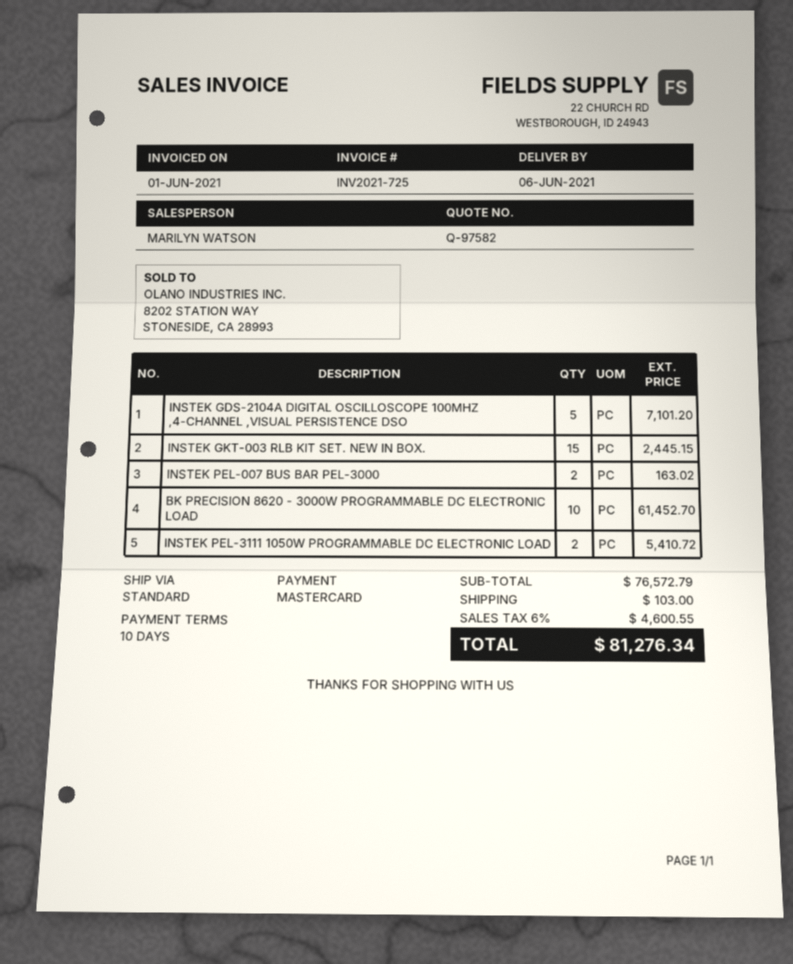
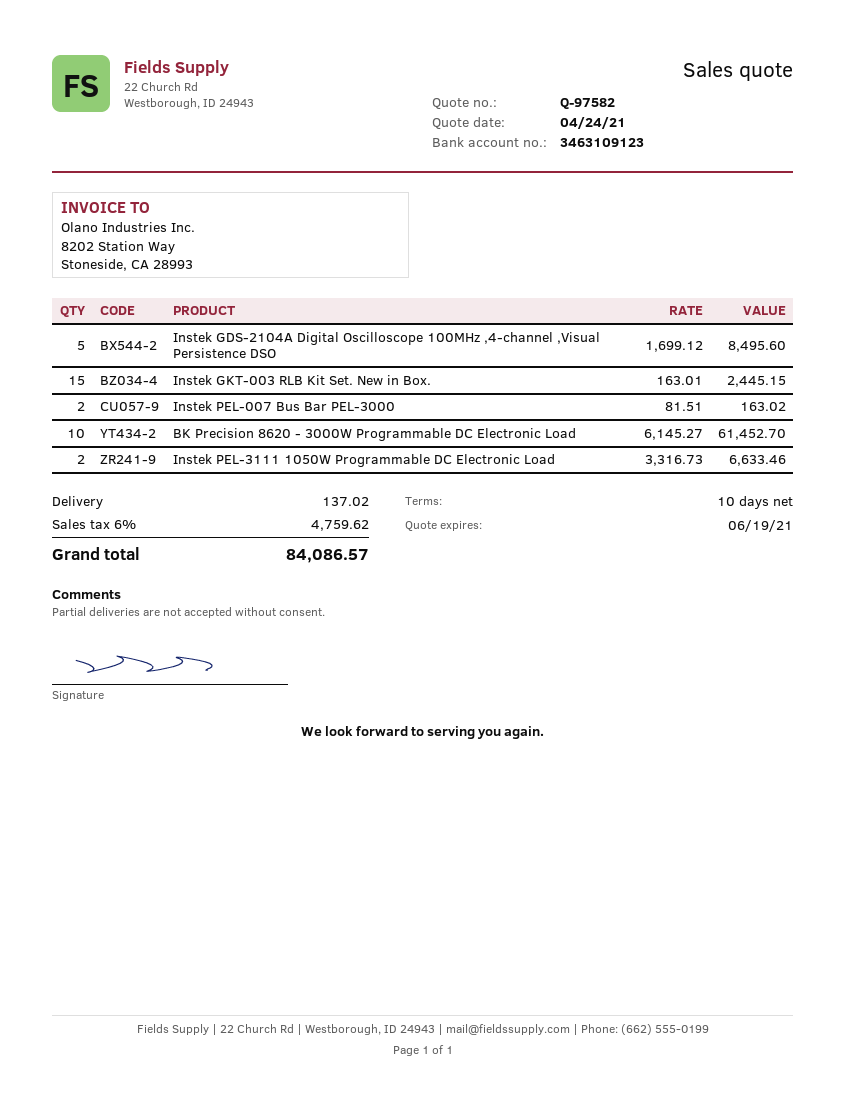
INSTEK GDS-2104A DIGITAL OSCILLOSCOPE 100MHZ ,4-CHANNEL ,VISUAL PERSISTENCE DSO: 5 for 7101.20 -> 5 for 8495.60
INSTEK PEL-3111 1050W PROGRAMMABLE DC ELECTRONIC LOAD: 2 for 5410.72 -> 2 for 6633.46
shipping: 103.00 -> 137.02
tax: 6% = 4600.55 -> 6% = 4759.62
total: 81276.34 -> 84086.57

